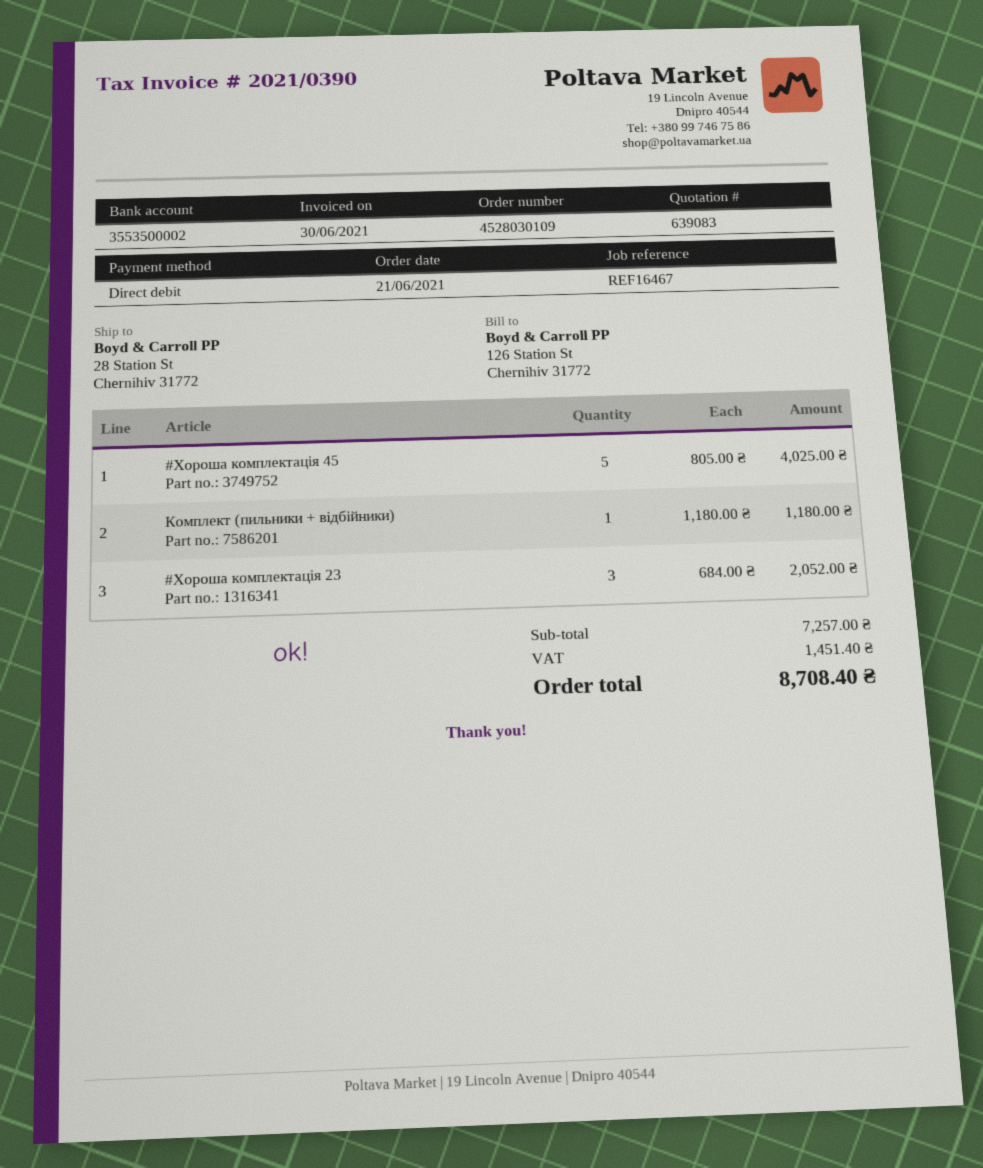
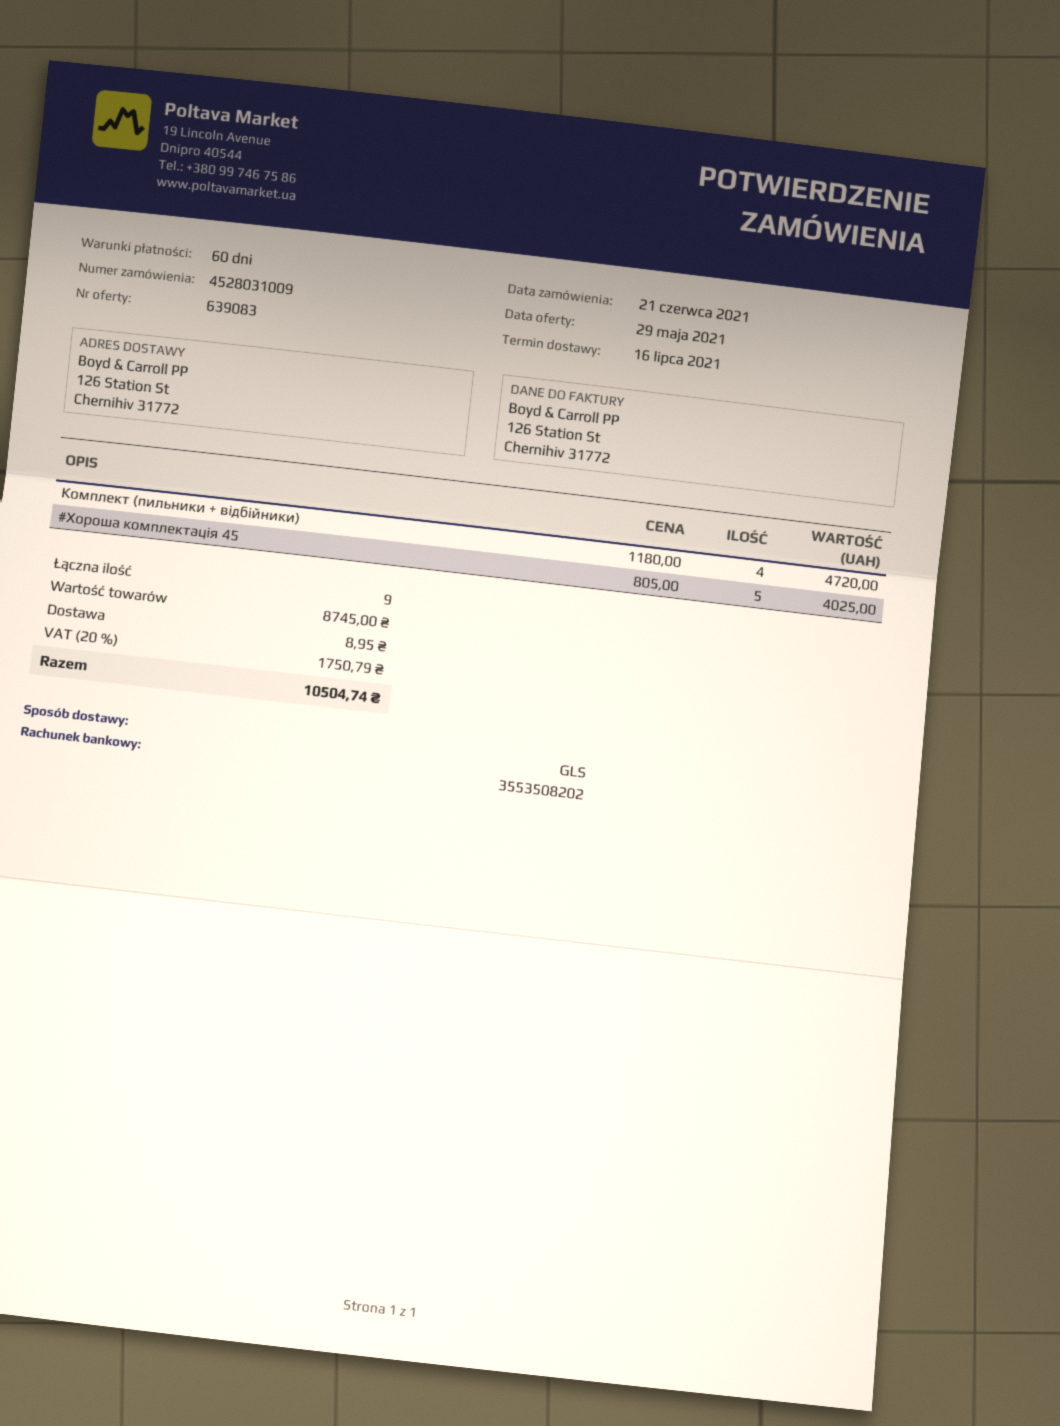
order number: 4528030109 -> 4528031009
bank account: 3553500002 -> 3553508202
ship to: 28 Station St, Chernihiv 31772 -> 126 Station St, Chernihiv 31772
Комплект (пильники + відбійники): 1 x 1180.00 = 1180.00 -> 4 x 1180.00 = 4720.00
#Хороша комплектація 23: 3 x 684.00 = 2052.00 -> none
subtotal: 7257.00 -> 8745.00
shipping: none -> 8.95
tax: 1451.40 -> 1750.79
total: 8708.40 -> 10504.74

